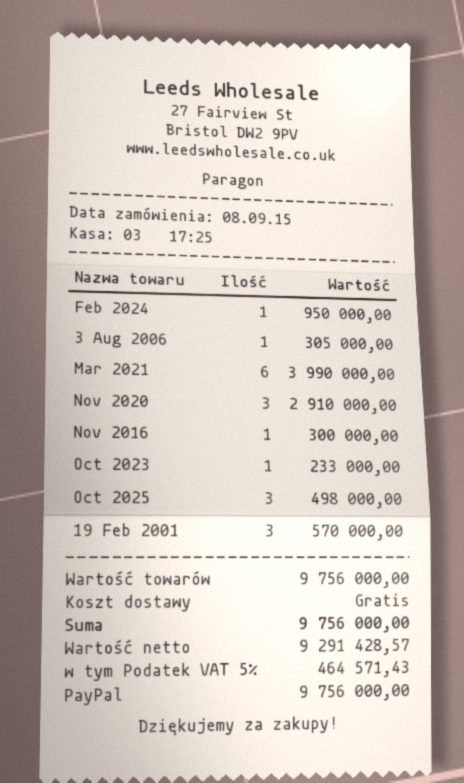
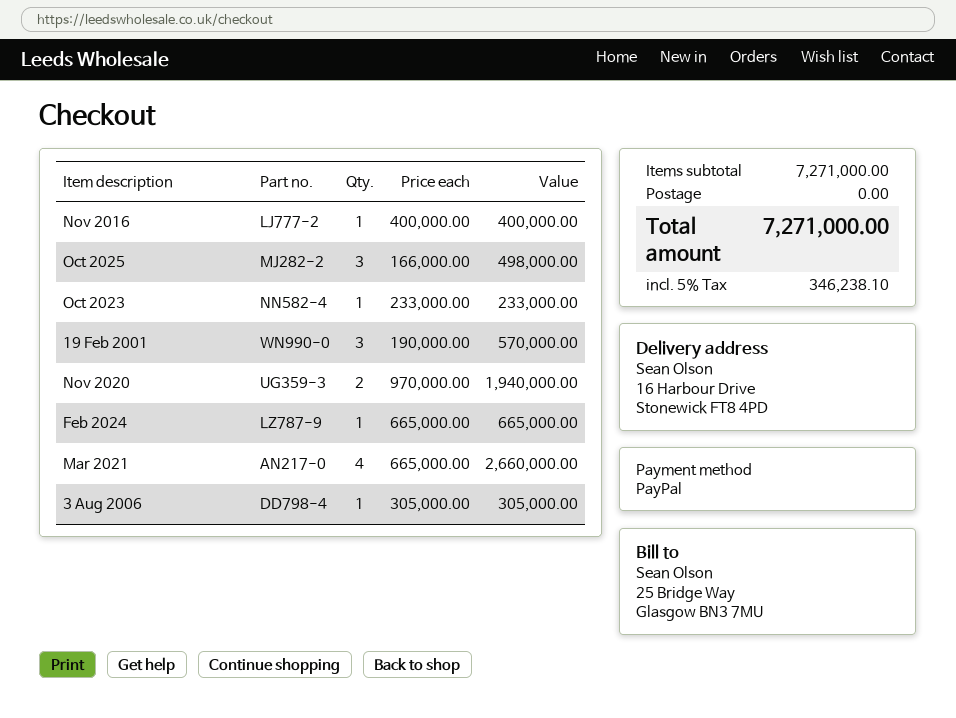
Feb 2024: 1 for 950000.00 -> 1 for 665000.00
Mar 2021: 6 for 3990000.00 -> 4 for 2660000.00
Nov 2020: 3 for 2910000.00 -> 2 for 1940000.00
Nov 2016: 1 for 300000.00 -> 1 for 400000.00
subtotal: 9756000.00 -> 7271000.00
tax: 5% = 464571.43 -> 5% = 346238.10
total: 9756000.00 -> 7271000.00

